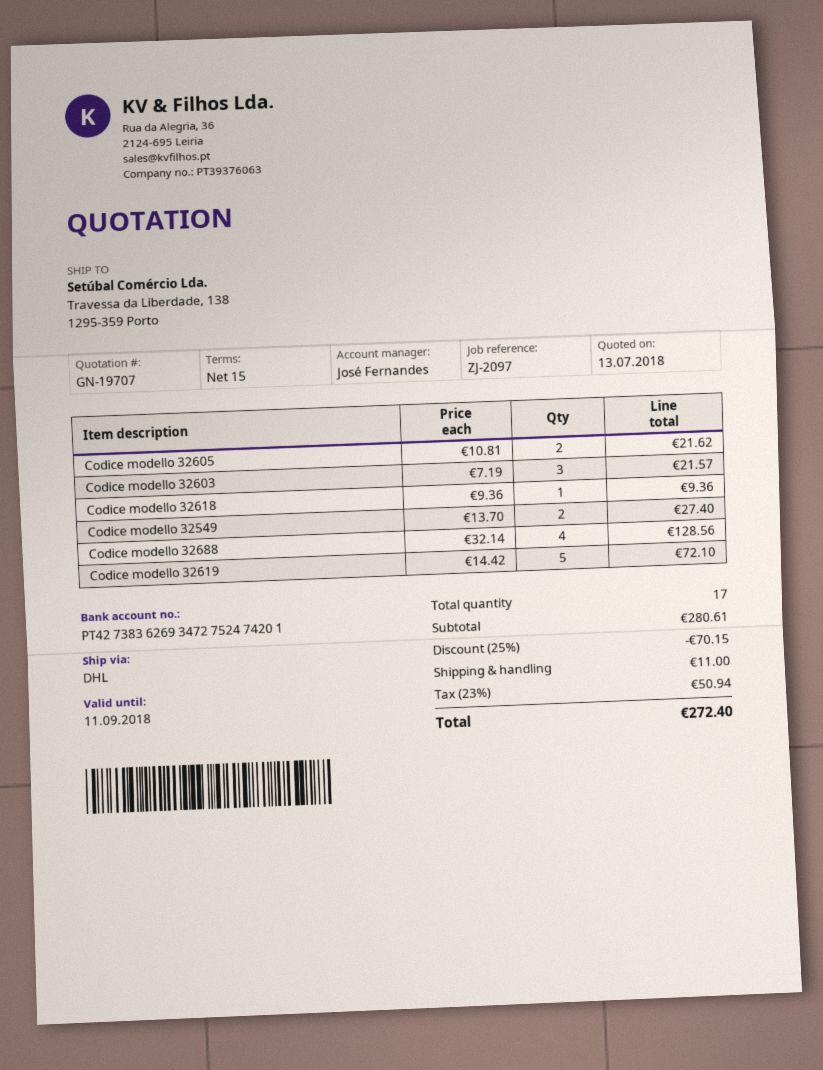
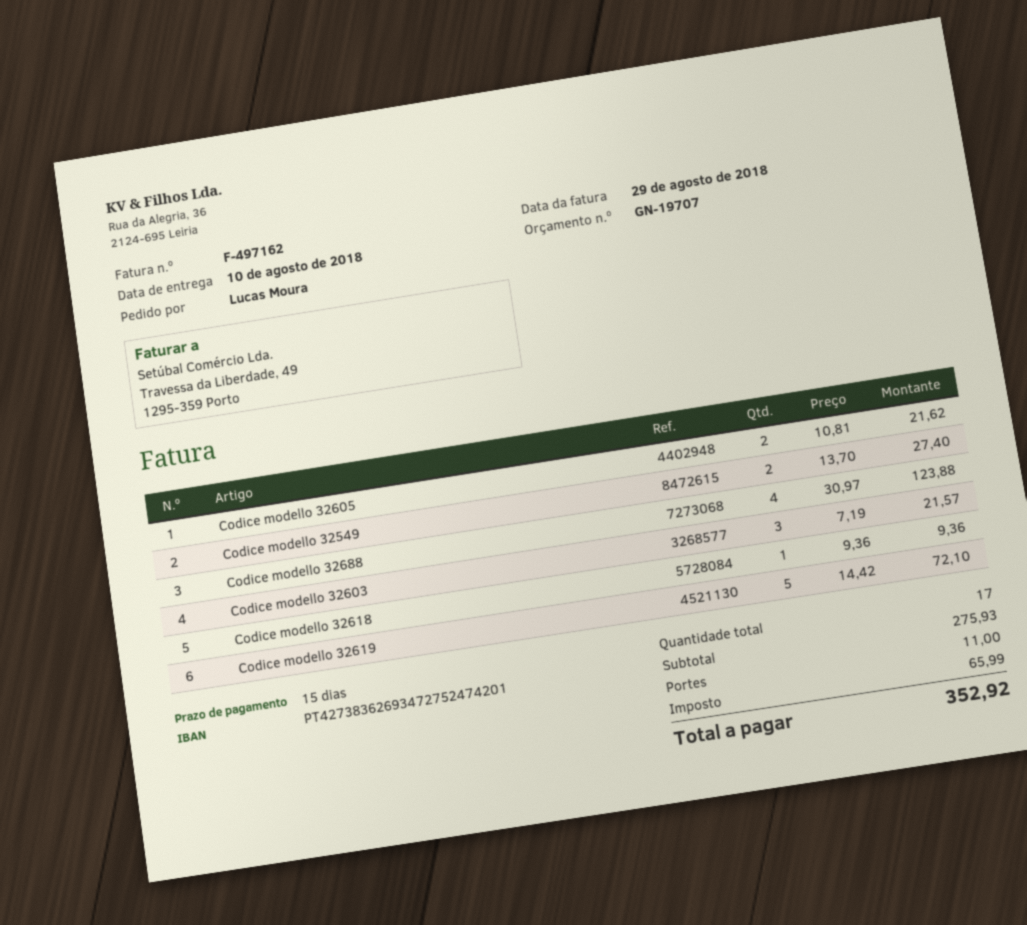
Codice modello 32688: 4 x 32.14 = 128.56 -> 4 x 30.97 = 123.88
subtotal: 280.61 -> 275.93
discount: 25% = 70.15 -> none
tax: 50.94 -> 65.99
total: 272.40 -> 352.92

